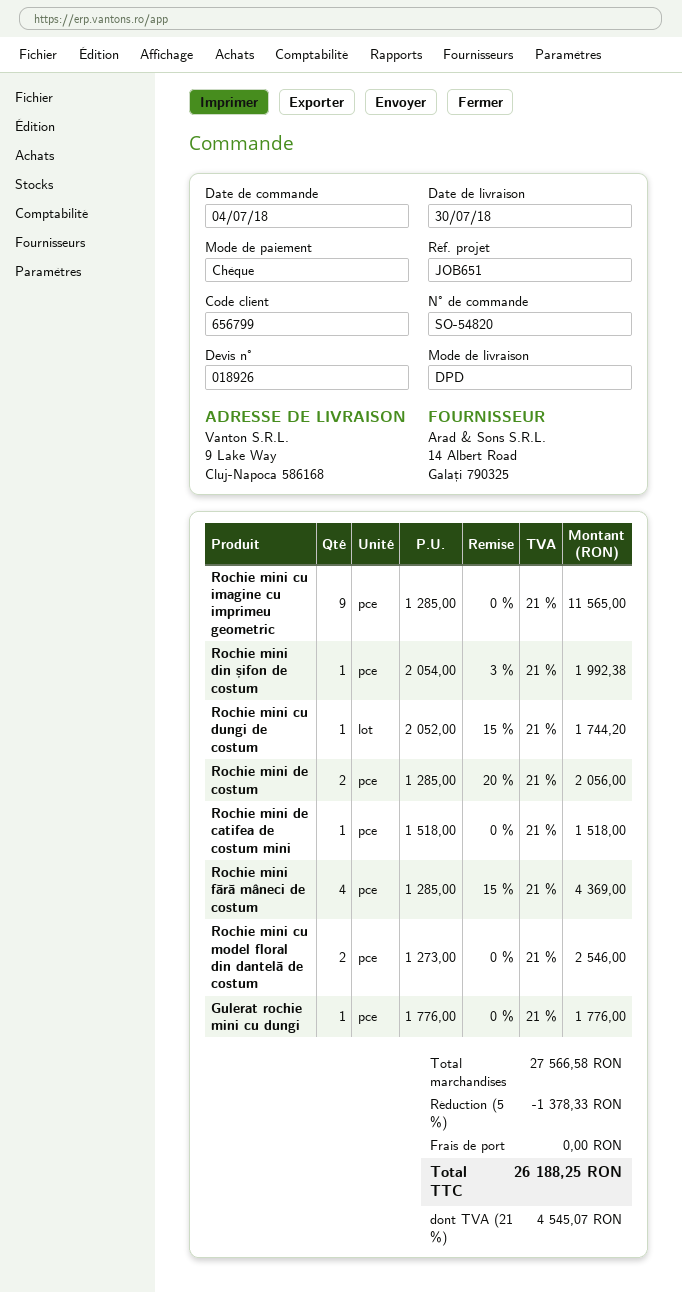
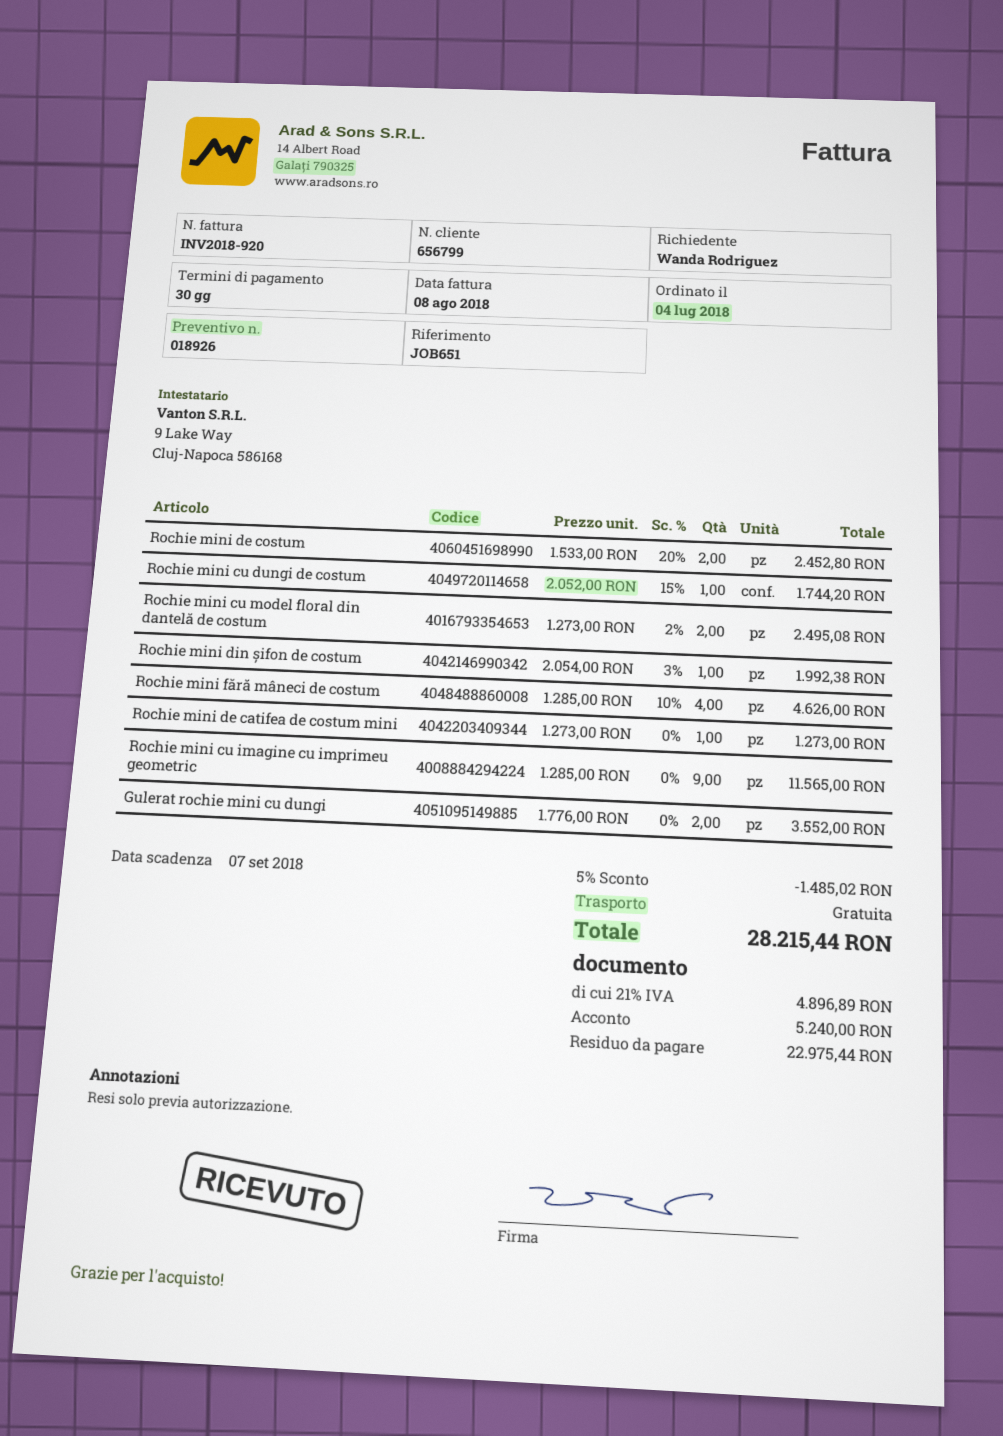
Rochie mini de costum: 2 x 1285.00 - 20% = 2056.00 -> 2 x 1533.00 - 20% = 2452.80
Rochie mini de catifea de costum mini: 1 x 1518.00 = 1518.00 -> 1 x 1273.00 = 1273.00
Rochie mini fără mâneci de costum: 4 x 1285.00 - 15% = 4369.00 -> 4 x 1285.00 - 10% = 4626.00
Rochie mini cu model floral din dantelă de costum: 2 x 1273.00 = 2546.00 -> 2 x 1273.00 - 2% = 2495.08
Gulerat rochie mini cu dungi: 1 x 1776.00 = 1776.00 -> 2 x 1776.00 = 3552.00
discount: 5% = 1378.33 -> 5% = 1485.02
tax: 21% = 4545.07 -> 21% = 4896.89
total: 26188.25 -> 28215.44

